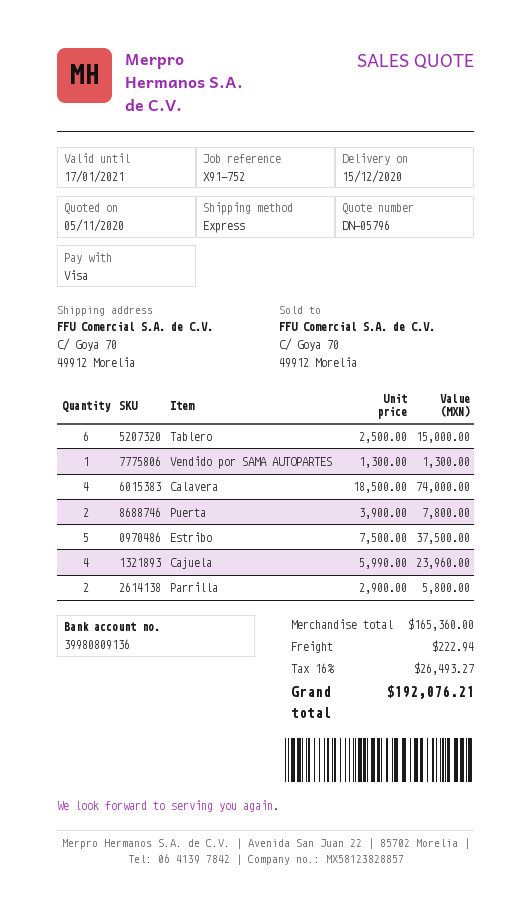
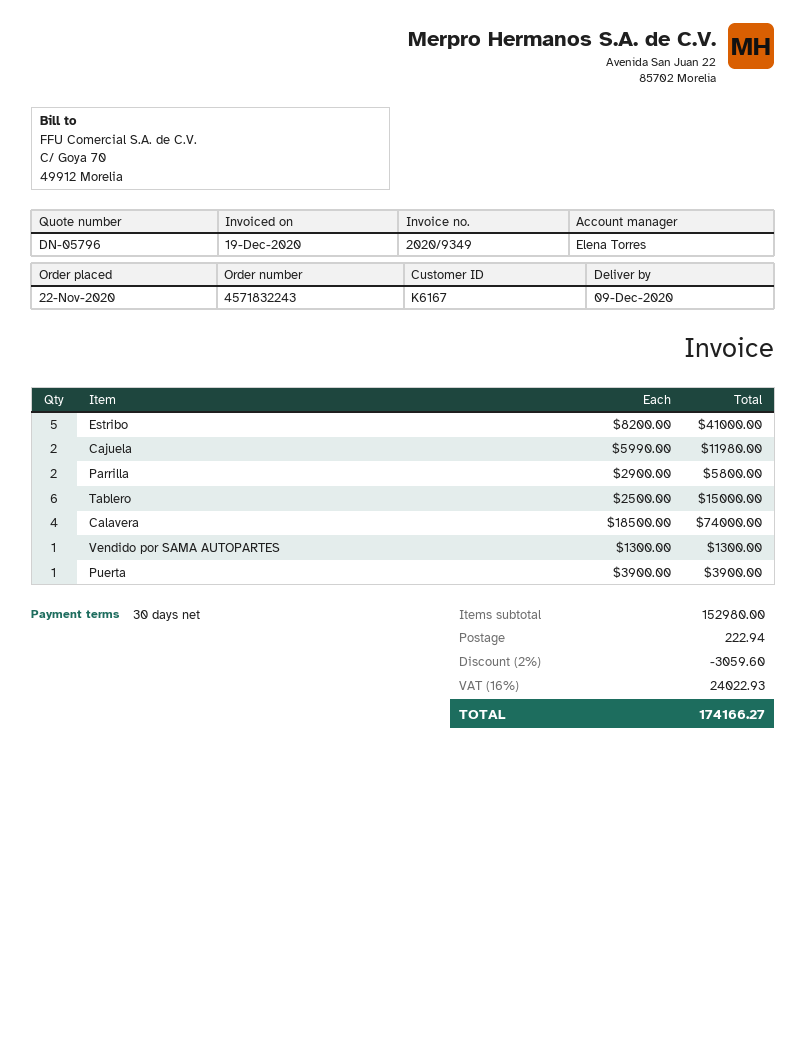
delivery date: 2020-12-15 -> 2020-12-09
Puerta: 2 x 3900.00 = 7800.00 -> 1 x 3900.00 = 3900.00
Estribo: 5 x 7500.00 = 37500.00 -> 5 x 8200.00 = 41000.00
Cajuela: 4 x 5990.00 = 23960.00 -> 2 x 5990.00 = 11980.00
subtotal: 165360.00 -> 152980.00
discount: none -> 2% = 3059.60
tax: 16% = 26493.27 -> 16% = 24022.93
total: 192076.21 -> 174166.27

